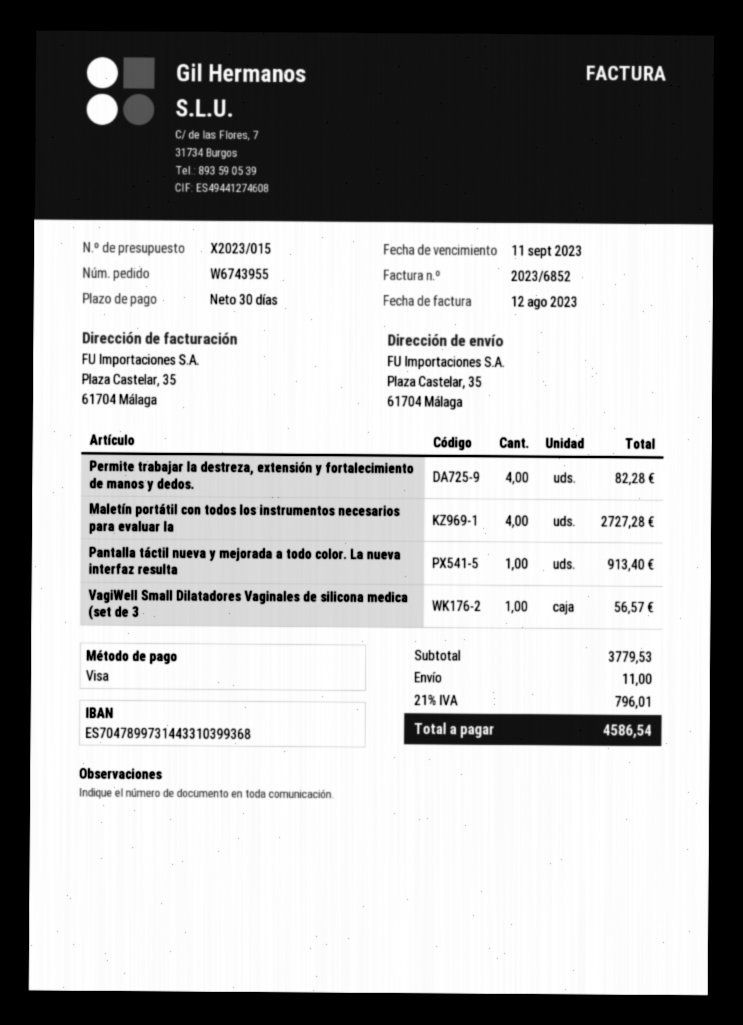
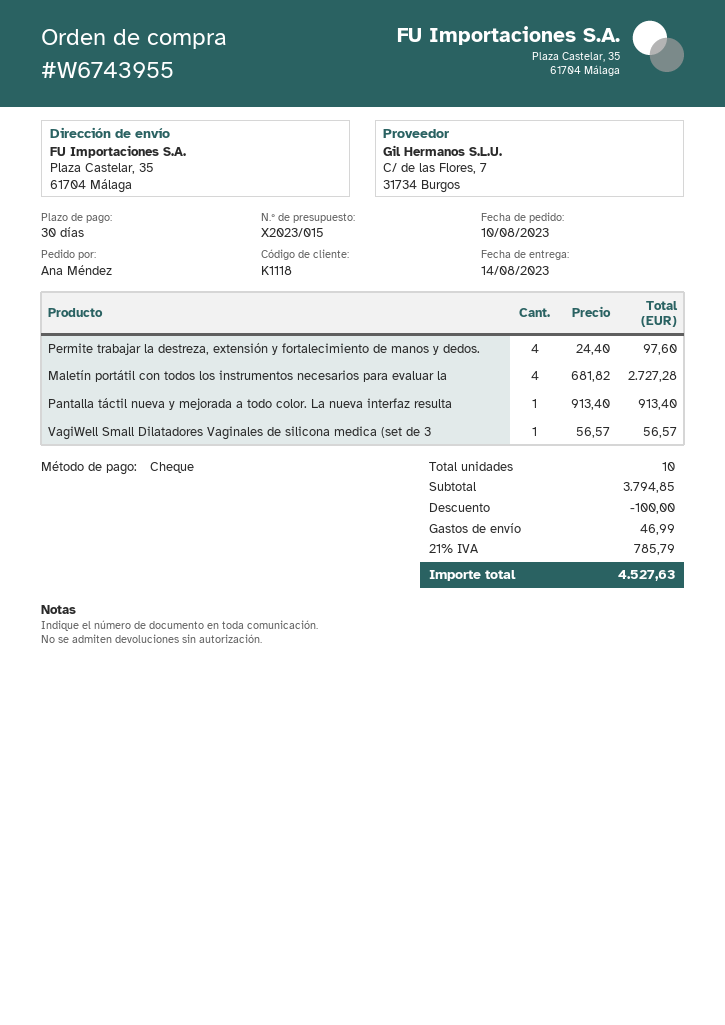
payment method: Visa -> cheque
Permite trabajar la destreza, extensión y fortalecimiento de manos y dedos.: 4 for 82.28 -> 4 for 97.60
subtotal: 3779.53 -> 3794.85
discount: none -> 100.00
shipping: 11.00 -> 46.99
tax: 21% = 796.01 -> 21% = 785.79
total: 4586.54 -> 4527.63

